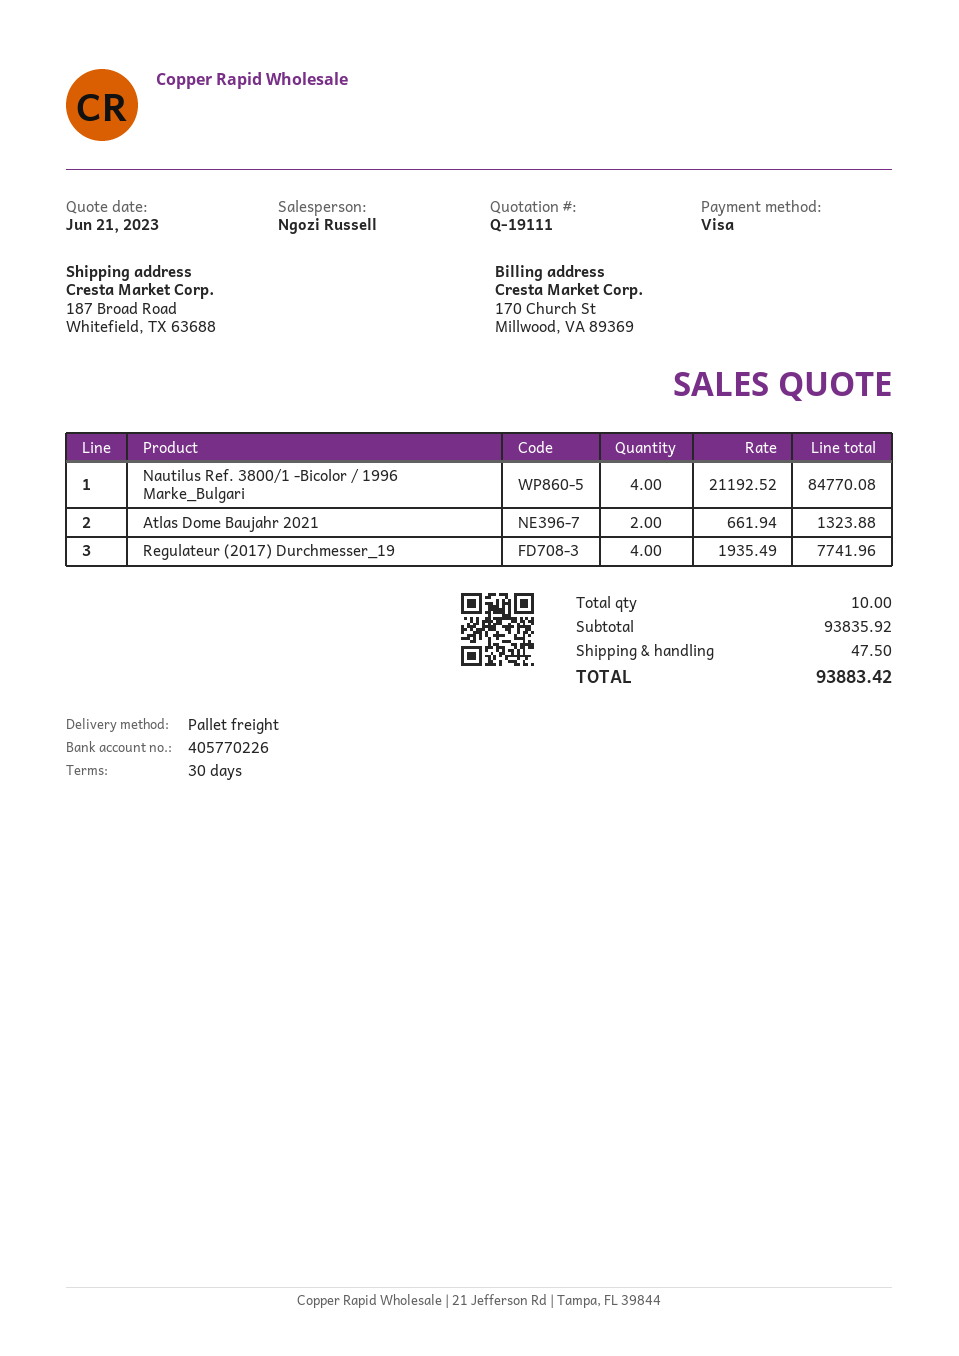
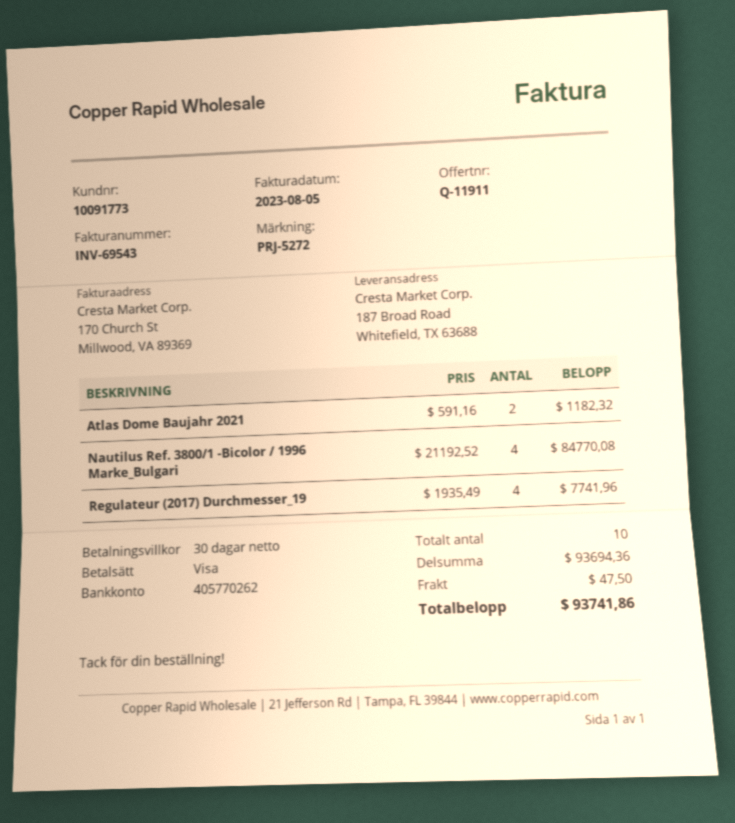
quote number: Q-19111 -> Q-11911
bank account: 405770226 -> 405770262
Atlas Dome Baujahr 2021: 2 x 661.94 = 1323.88 -> 2 x 591.16 = 1182.32
subtotal: 93835.92 -> 93694.36
total: 93883.42 -> 93741.86

